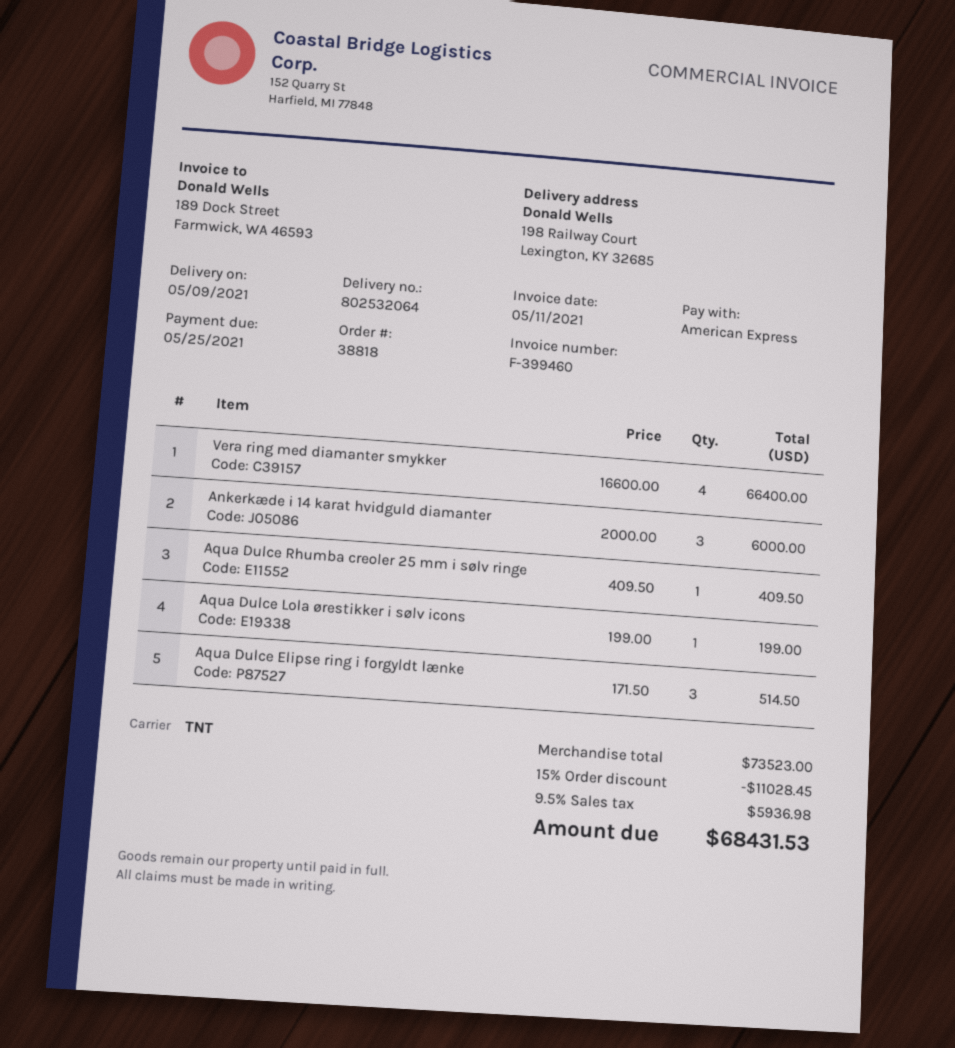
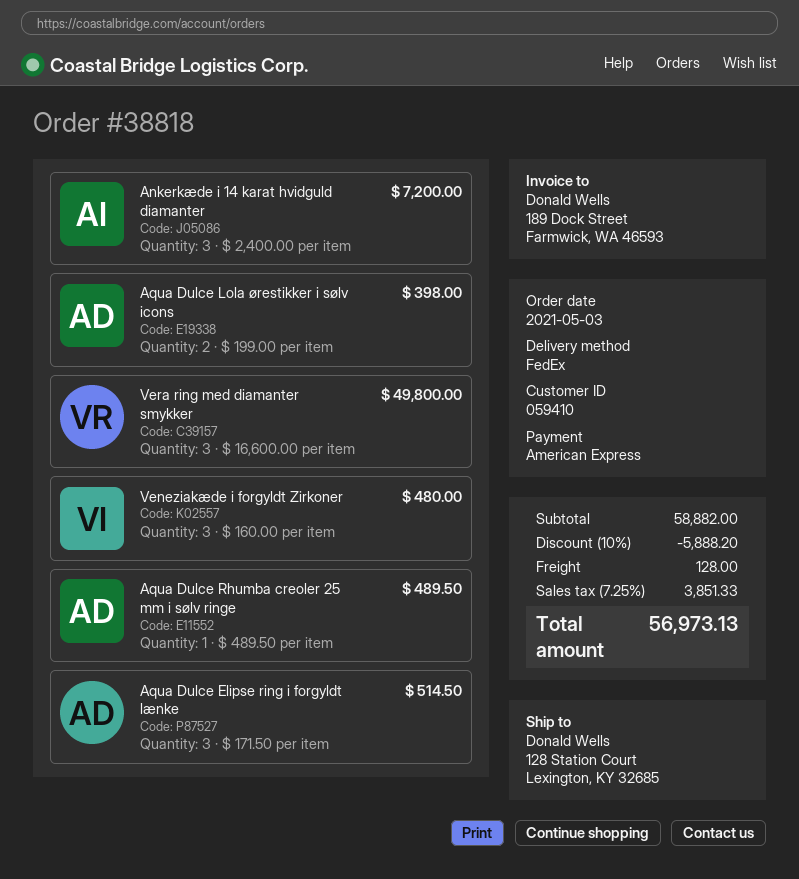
shipping method: TNT -> FedEx
ship to: 198 Railway Court, Lexington, KY 32685 -> 128 Station Court, Lexington, KY 32685
Vera ring med diamanter smykker: 4 x 16600.00 = 66400.00 -> 3 x 16600.00 = 49800.00
Ankerkæde i 14 karat hvidguld diamanter: 3 x 2000.00 = 6000.00 -> 3 x 2400.00 = 7200.00
Aqua Dulce Rhumba creoler 25 mm i sølv ringe: 1 x 409.50 = 409.50 -> 1 x 489.50 = 489.50
Aqua Dulce Lola ørestikker i sølv icons: 1 x 199.00 = 199.00 -> 2 x 199.00 = 398.00
Veneziakæde i forgyldt Zirkoner: none -> 3 x 160.00 = 480.00
subtotal: 73523.00 -> 58882.00
discount: 15% = 11028.45 -> 10% = 5888.20
shipping: none -> 128.00
tax: 9.5% = 5936.98 -> 7.25% = 3851.33
total: 68431.53 -> 56973.13

